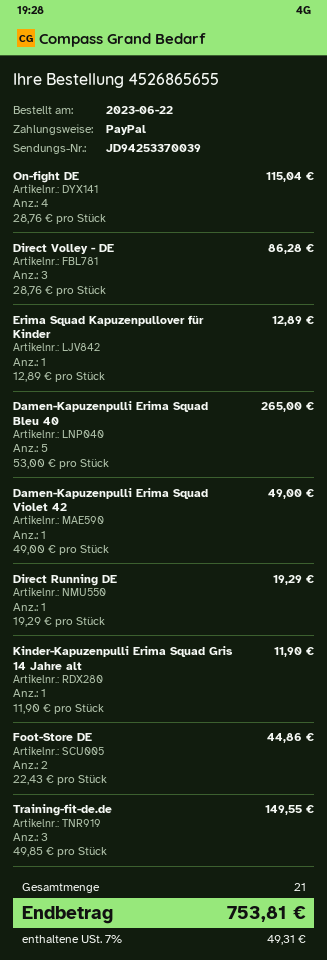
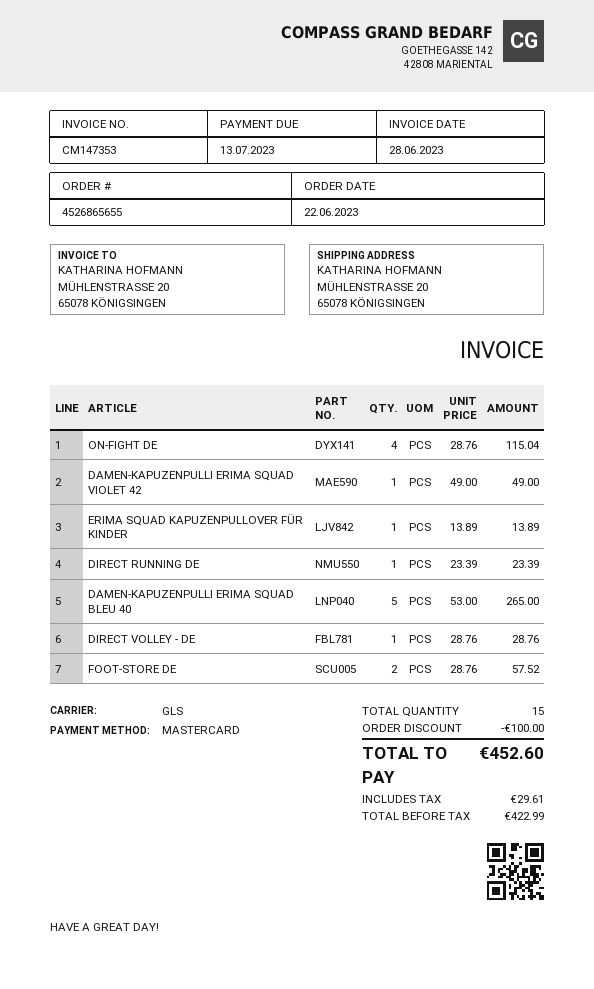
payment method: PayPal -> Mastercard
Direct Volley - DE: 3 x 28.76 = 86.28 -> 1 x 28.76 = 28.76
Erima Squad Kapuzenpullover für Kinder: 1 x 12.89 = 12.89 -> 1 x 13.89 = 13.89
Direct Running DE: 1 x 19.29 = 19.29 -> 1 x 23.39 = 23.39
Kinder-Kapuzenpulli Erima Squad Gris 14 Jahre alt: 1 x 11.90 = 11.90 -> none
Foot-Store DE: 2 x 22.43 = 44.86 -> 2 x 28.76 = 57.52
Training-fit-de.de: 3 x 49.85 = 149.55 -> none
total quantity: 21 -> 15
discount: none -> 100.00
tax: 49.31 -> 29.61
total: 753.81 -> 452.60

